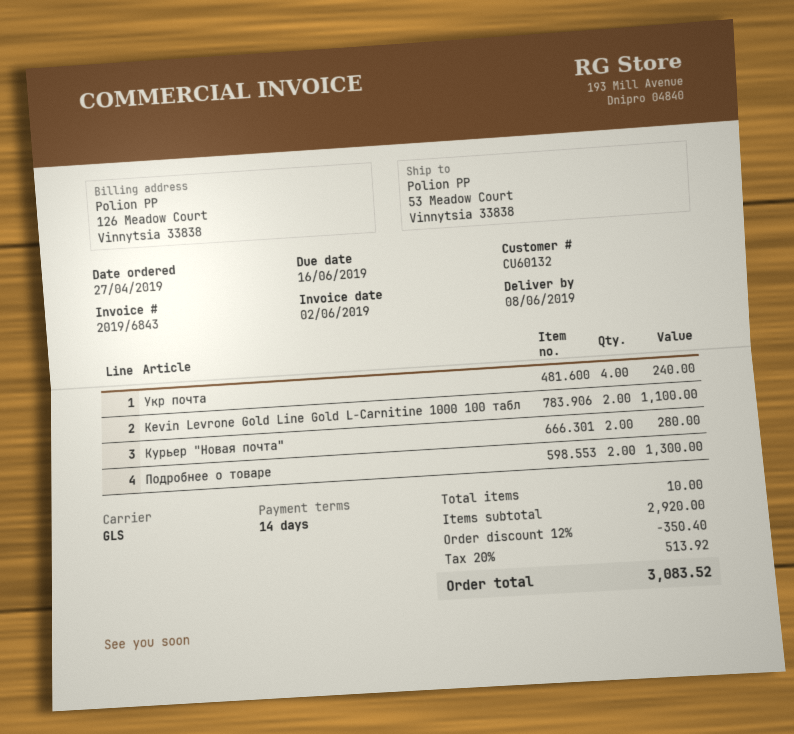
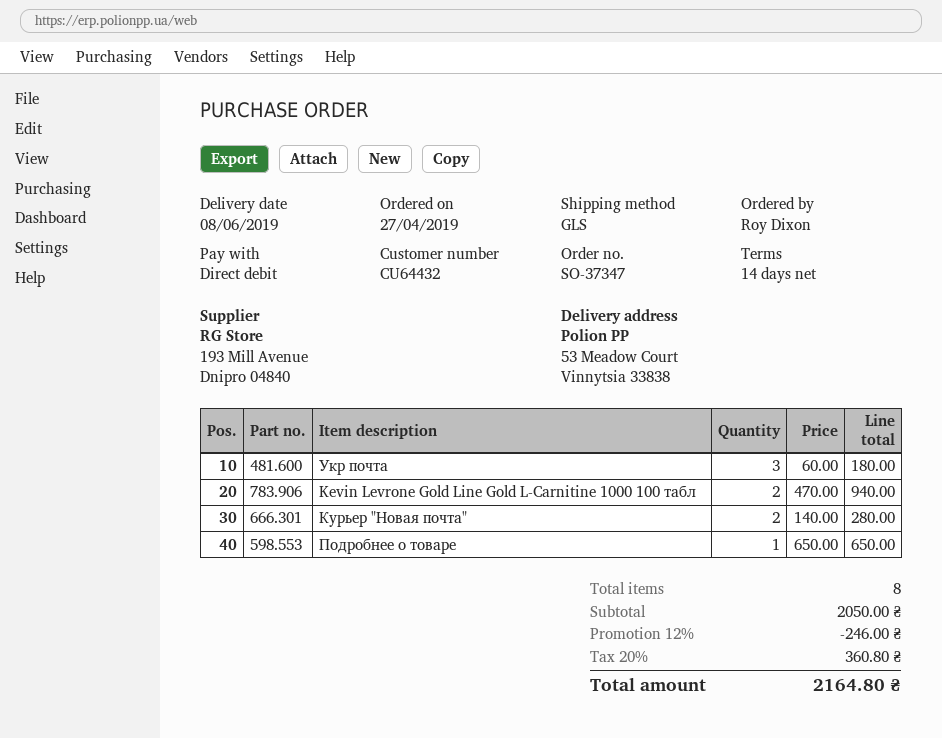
customer number: CU60132 -> CU64432
Укр почта: 4 for 240.00 -> 3 for 180.00
Kevin Levrone Gold Line Gold L-Carnitine 1000 100 табл: 2 for 1100.00 -> 2 for 940.00
Подробнее о товаре: 2 for 1300.00 -> 1 for 650.00
total quantity: 10 -> 8
subtotal: 2920.00 -> 2050.00
discount: 12% = 350.40 -> 12% = 246.00
tax: 20% = 513.92 -> 20% = 360.80
total: 3083.52 -> 2164.80

